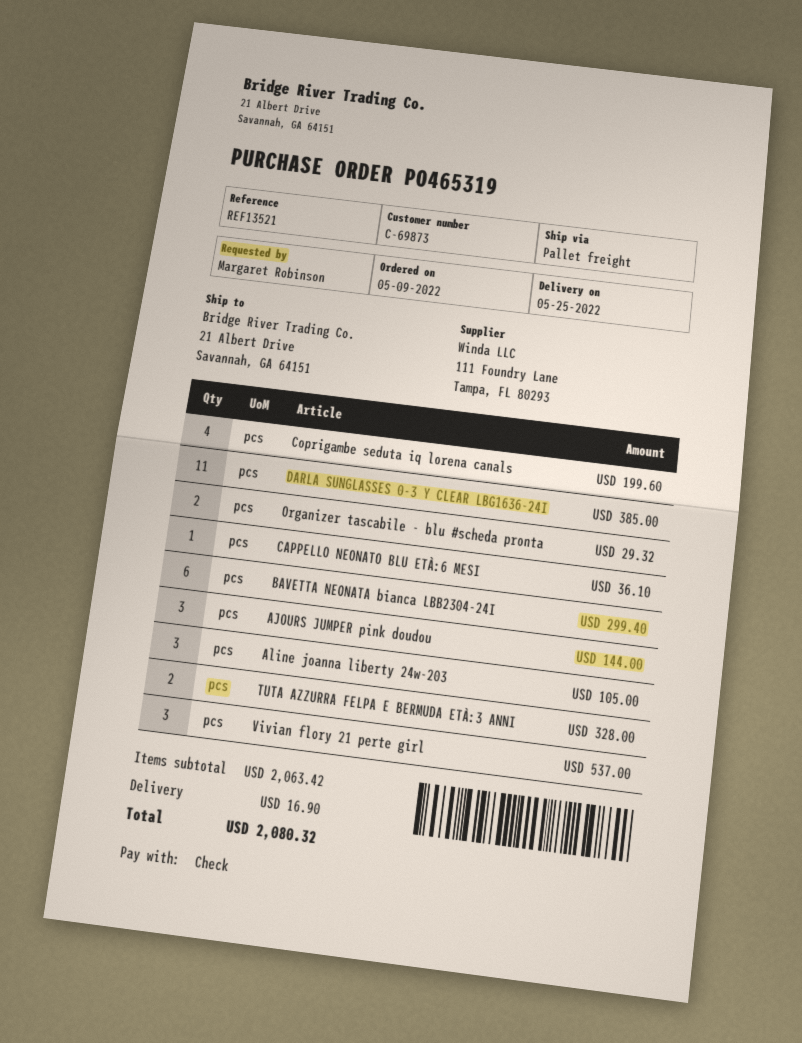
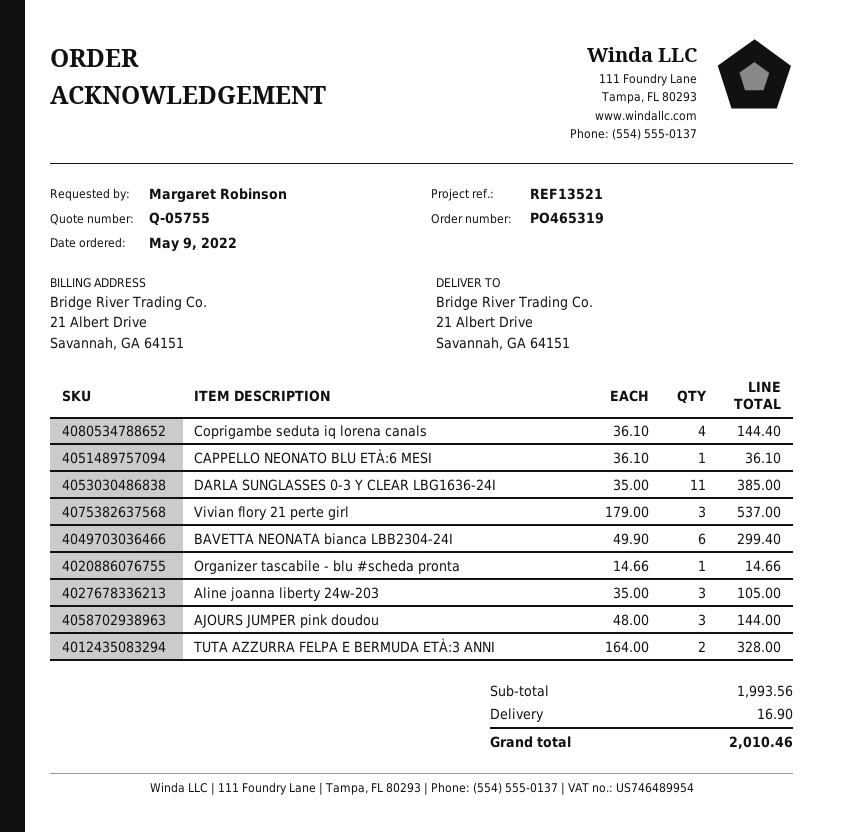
Coprigambe seduta iq lorena canals: 4 for 199.60 -> 4 for 144.40
Organizer tascabile - blu #scheda pronta: 2 for 29.32 -> 1 for 14.66
subtotal: 2063.42 -> 1993.56
total: 2080.32 -> 2010.46

